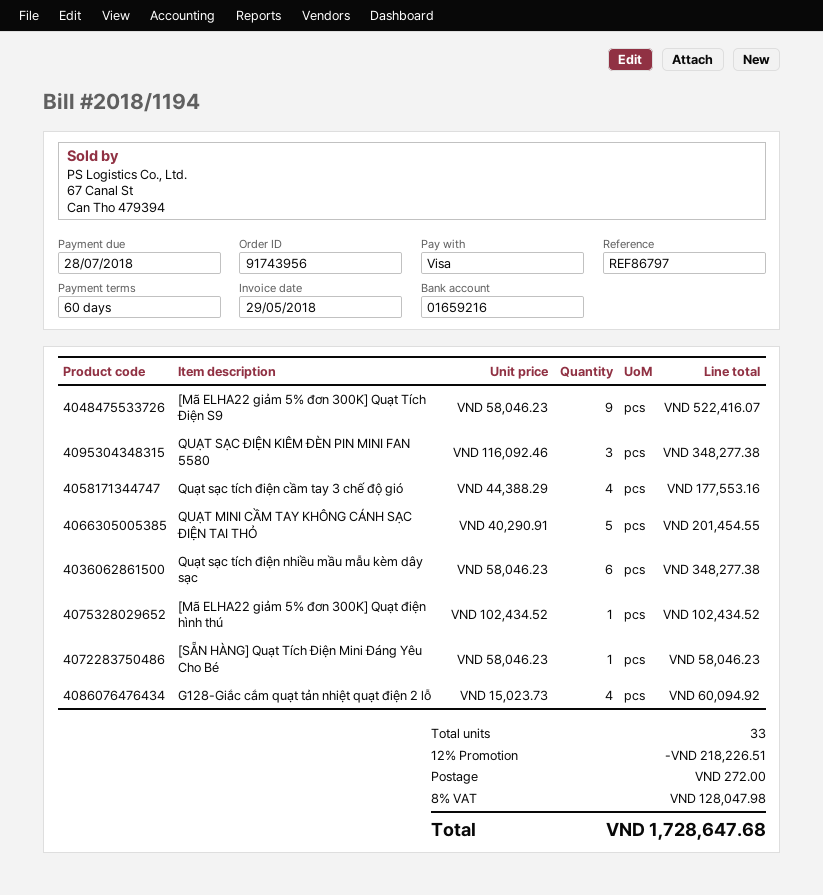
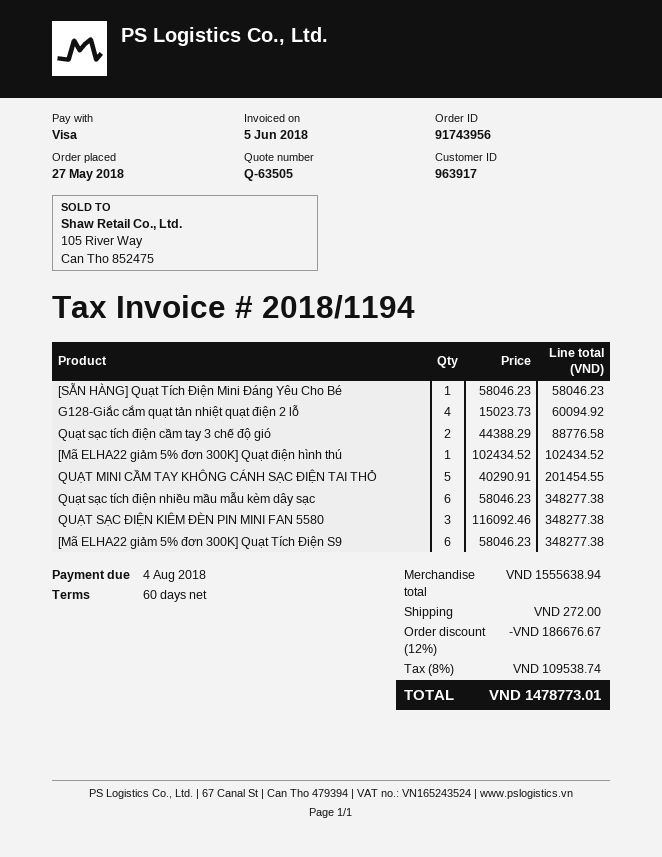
invoice date: 2018-05-29 -> 2018-06-05
due date: 2018-07-28 -> 2018-08-04
[Mã ELHA22 giảm 5% đơn 300K] Quạt Tích Điện S9: 9 x 58046.23 = 522416.07 -> 6 x 58046.23 = 348277.38
Quạt sạc tích điện cầm tay 3 chế độ gió: 4 x 44388.29 = 177553.16 -> 2 x 44388.29 = 88776.58
discount: 12% = 218226.51 -> 12% = 186676.67
tax: 8% = 128047.98 -> 8% = 109538.74
total: 1728647.68 -> 1478773.01

